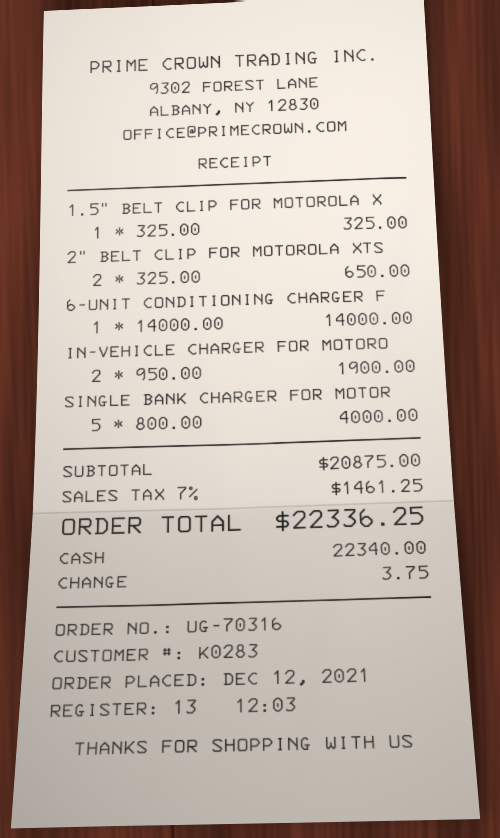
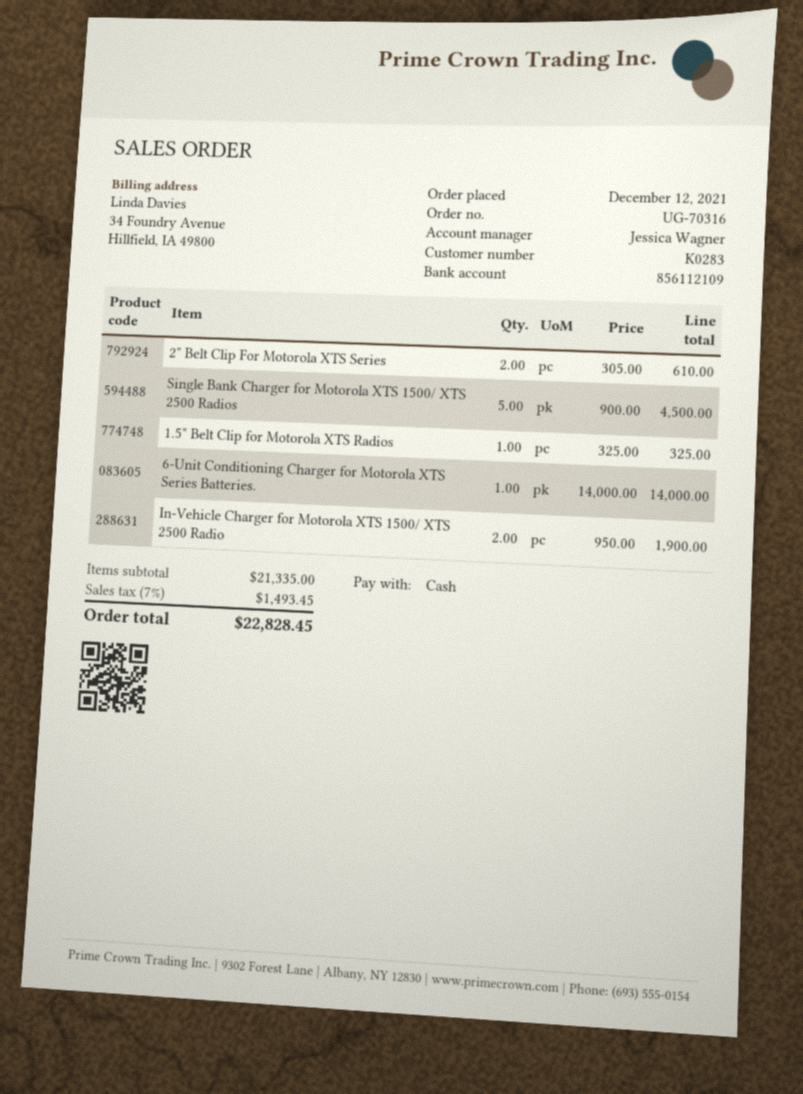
2" BELT CLIP FOR MOTOROLA XTS: 2 x 325.00 = 650.00 -> 2 x 305.00 = 610.00
SINGLE BANK CHARGER FOR MOTOR: 5 x 800.00 = 4000.00 -> 5 x 900.00 = 4500.00
subtotal: 20875.00 -> 21335.00
tax: 7% = 1461.25 -> 7% = 1493.45
total: 22336.25 -> 22828.45

